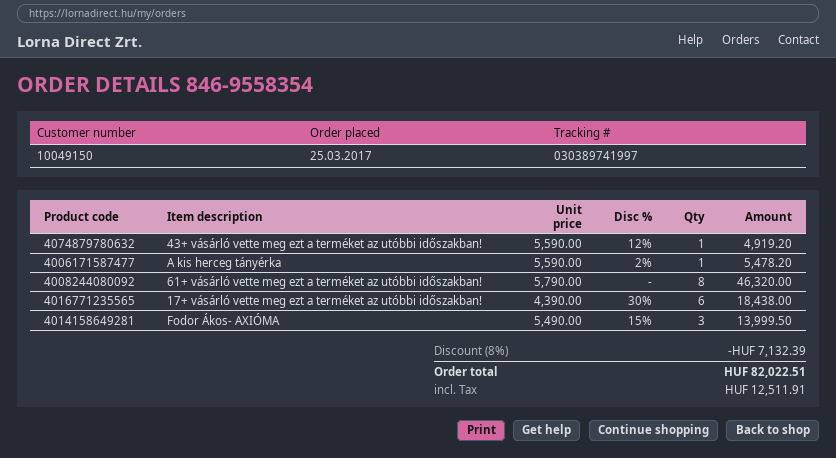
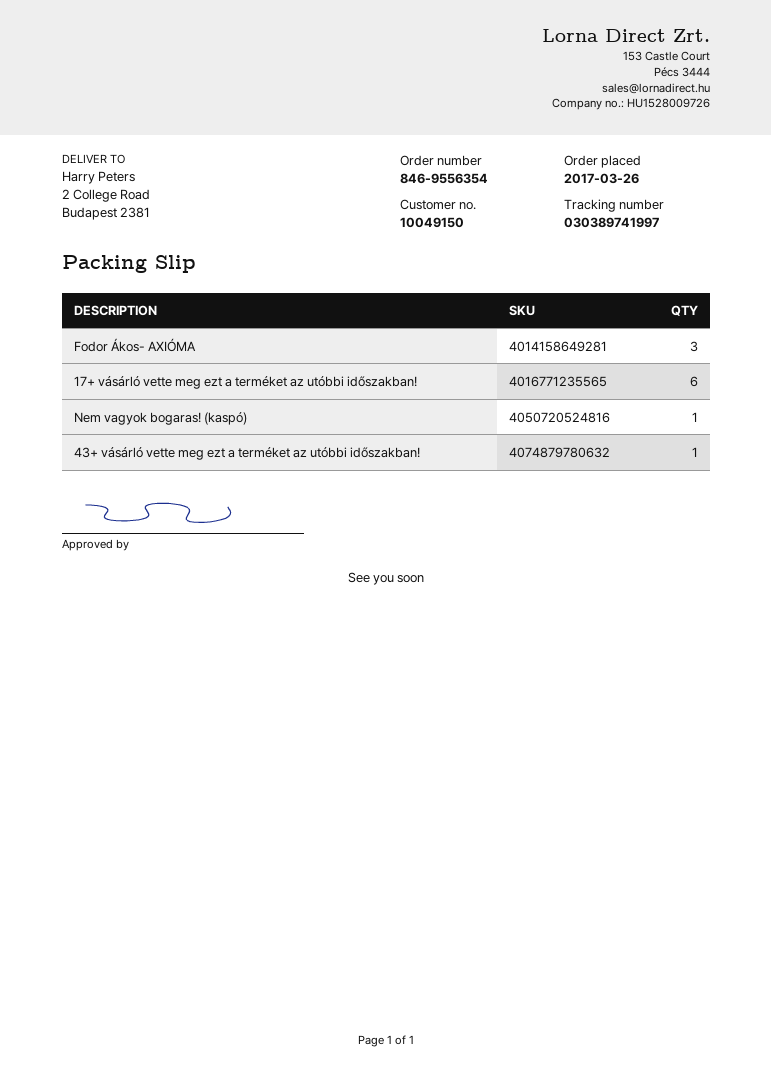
order number: 846-9558354 -> 846-9556354
order date: 2017-03-25 -> 2017-03-26
A kis herceg tányérka: 1 -> none
61+ vásárló vette meg ezt a terméket az utóbbi időszakban!: 8 -> none
Nem vagyok bogaras! (kaspó): none -> 1

